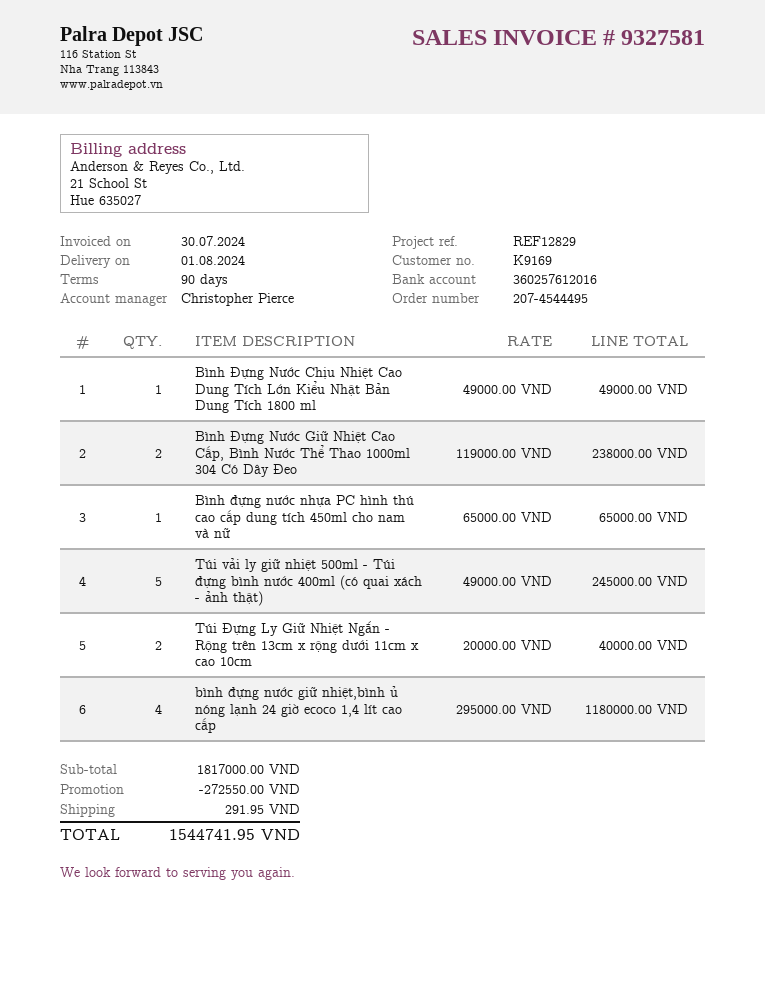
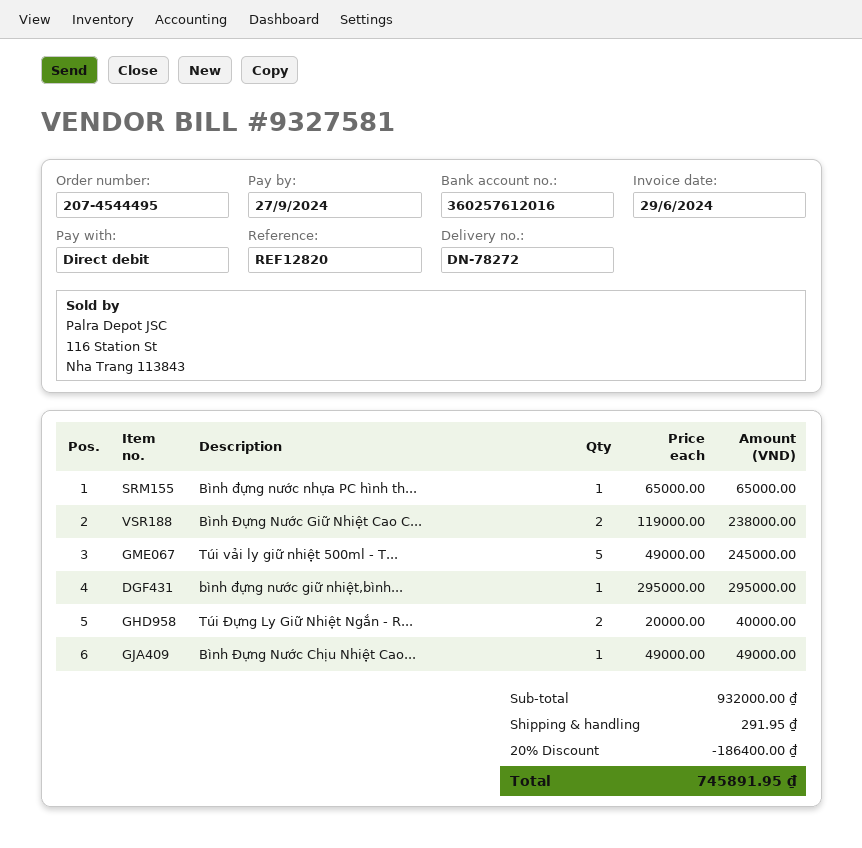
invoice date: 2024-07-30 -> 2024-06-29
reference: REF12829 -> REF12820
bình đựng nước giữ nhiệt,bình ủ nóng lạnh 24 giờ ecoco 1,4 lít cao cấp: 4 x 295000.00 = 1180000.00 -> 1 x 295000.00 = 295000.00
subtotal: 1817000.00 -> 932000.00
discount: 272550.00 -> 186400.00
total: 1544741.95 -> 745891.95

